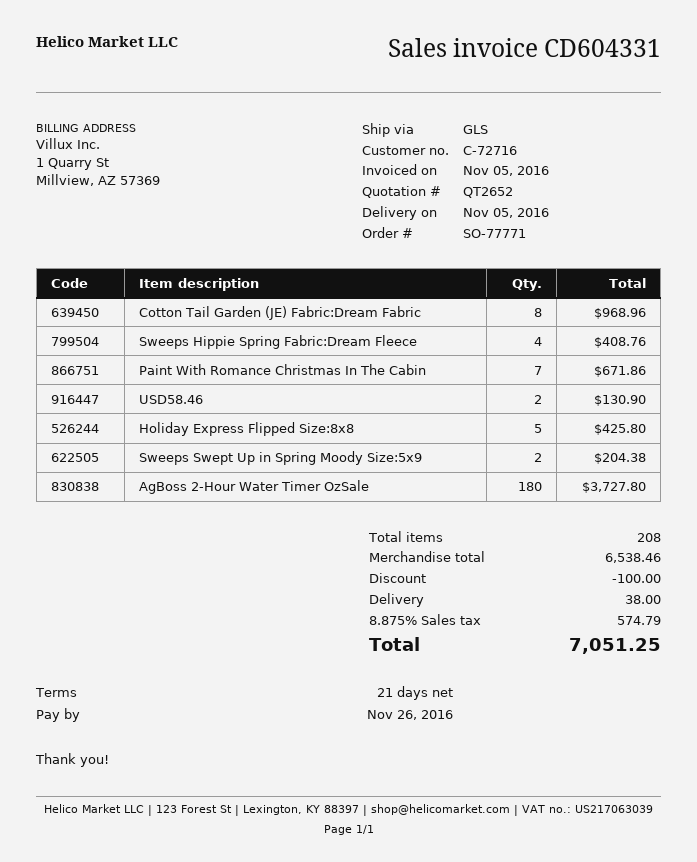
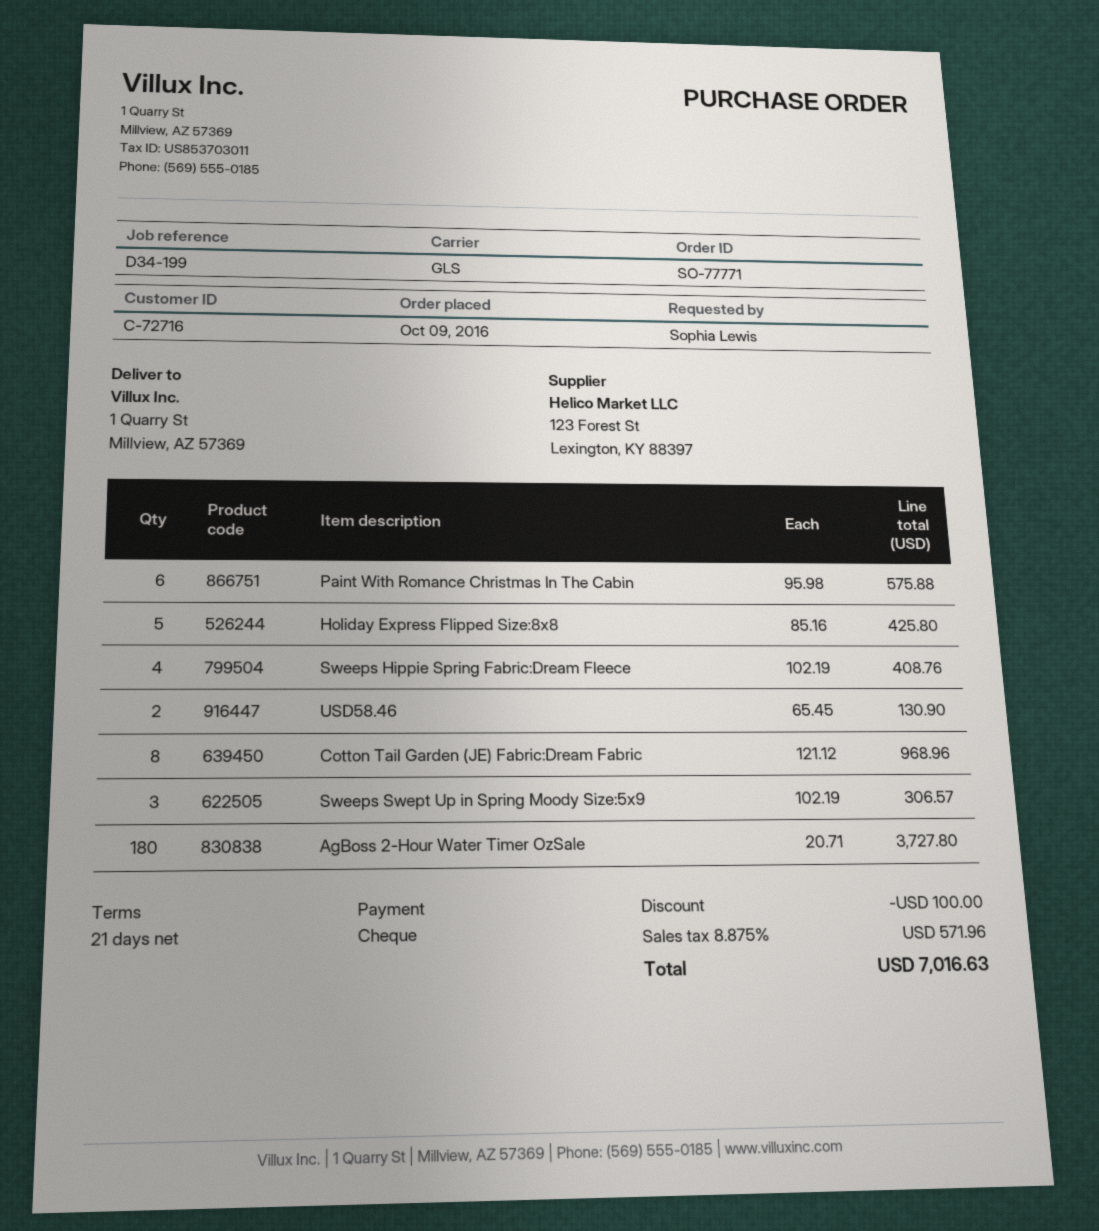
Paint With Romance Christmas In The Cabin: 7 for 671.86 -> 6 for 575.88
Sweeps Swept Up in Spring Moody Size:5x9: 2 for 204.38 -> 3 for 306.57
shipping: 38.00 -> none
tax: 8.875% = 574.79 -> 8.875% = 571.96
total: 7051.25 -> 7016.63

